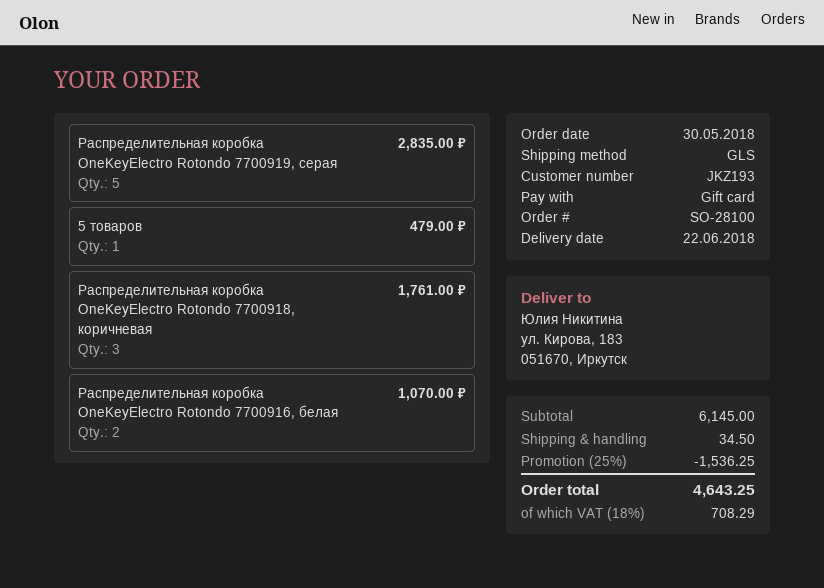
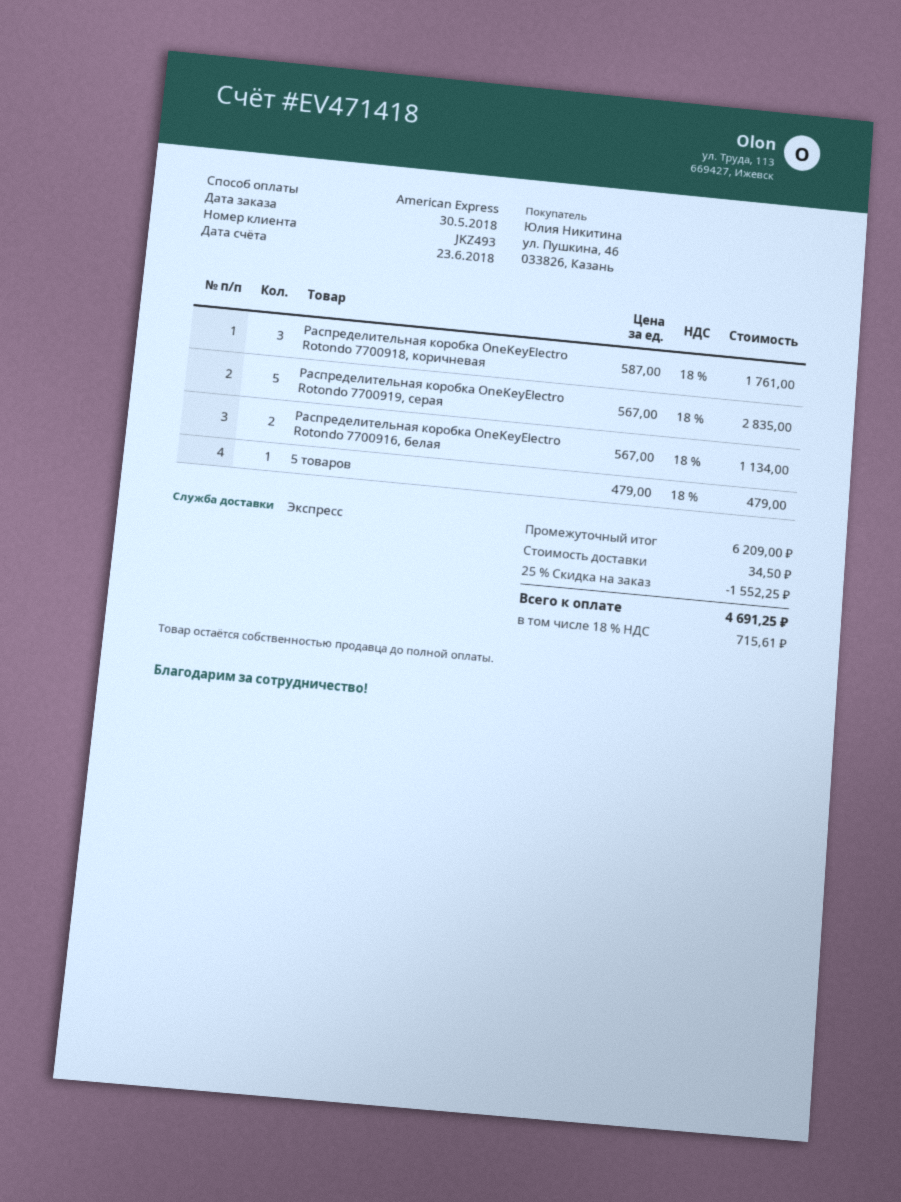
customer number: JKZ193 -> JKZ493
payment method: gift card -> American Express
shipping method: GLS -> express
Распределительная коробка OneKeyElectro Rotondo 7700916, белая: 2 for 1070.00 -> 2 for 1134.00
subtotal: 6145.00 -> 6209.00
discount: 25% = 1536.25 -> 25% = 1552.25
tax: 18% = 708.29 -> 18% = 715.61
total: 4643.25 -> 4691.25

